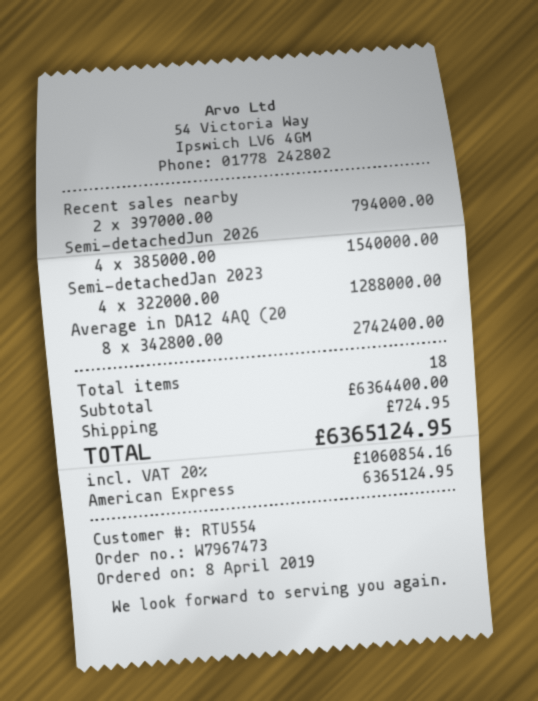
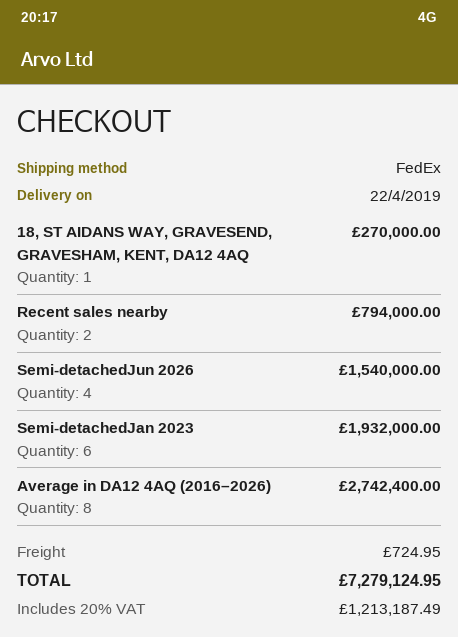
Semi-detachedJan 2023: 4 for 1288000.00 -> 6 for 1932000.00
18, ST AIDANS WAY, GRAVESEND, GRAVESHAM, KENT, DA12 4AQ: none -> 1 for 270000.00
tax: 20% = 1060854.16 -> 20% = 1213187.49
total: 6365124.95 -> 7279124.95

